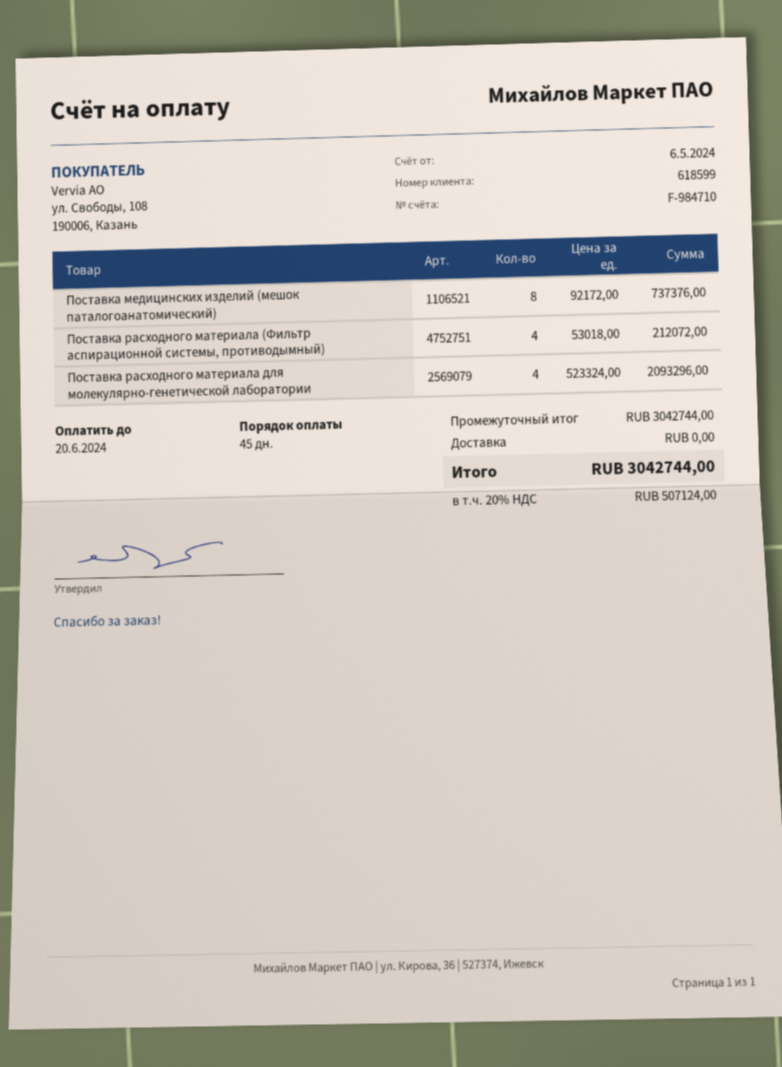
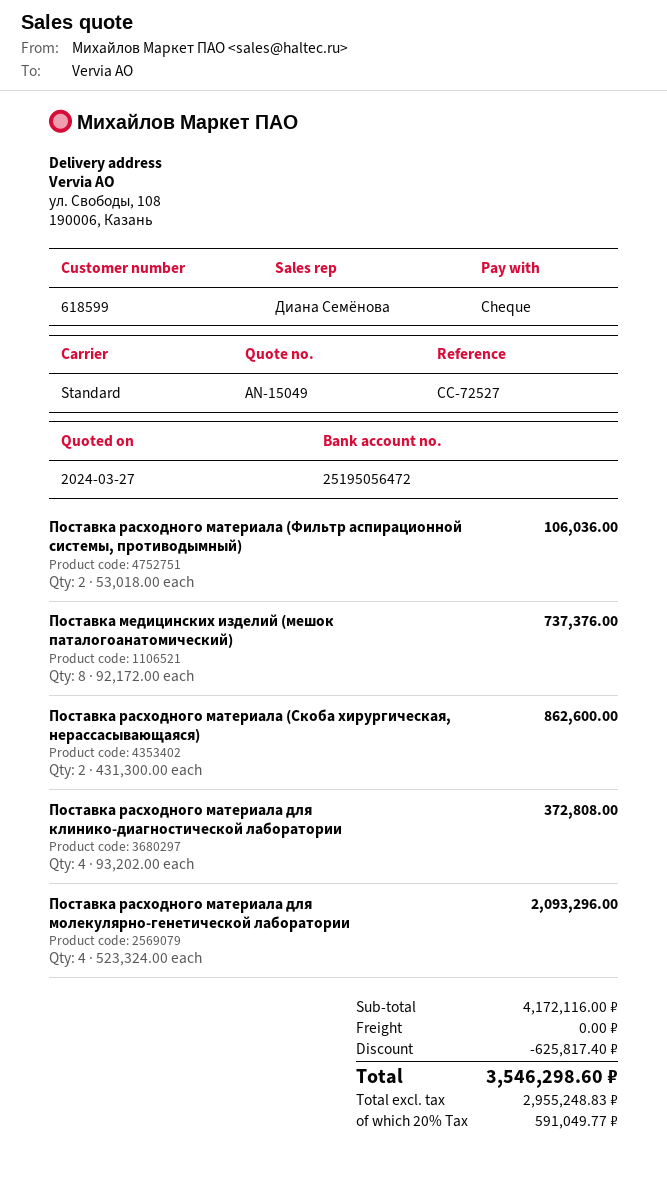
Поставка расходного материала (Фильтр аспирационной системы, противодымный): 4 x 53018.00 = 212072.00 -> 2 x 53018.00 = 106036.00
Поставка расходного материала (Скоба хирургическая, нерассасывающаяся): none -> 2 x 431300.00 = 862600.00
Поставка расходного материала для клинико-диагностической лаборатории: none -> 4 x 93202.00 = 372808.00
subtotal: 3042744.00 -> 4172116.00
discount: none -> 625817.40
tax: 20% = 507124.00 -> 20% = 591049.77
total: 3042744.00 -> 3546298.60

